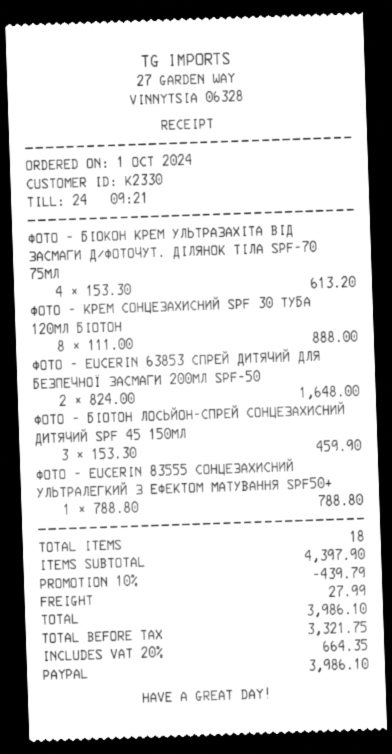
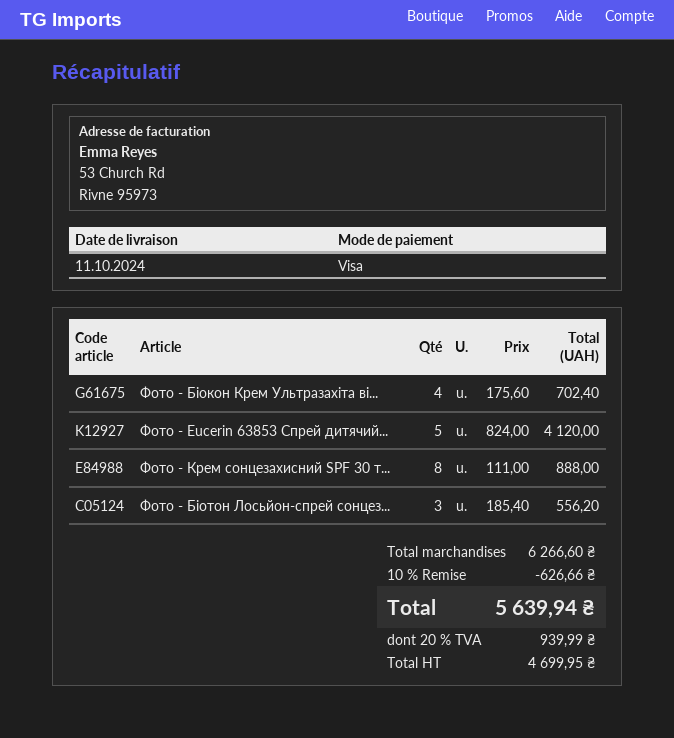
payment method: PayPal -> Visa
ФОТО - БІОКОН КРЕМ УЛЬТРАЗАХІТА ВІД ЗАСМАГИ Д/ФОТОЧУТ. ДІЛЯНОК ТІЛА SPF-70 75МЛ: 4 x 153.30 = 613.20 -> 4 x 175.60 = 702.40
ФОТО - EUCERIN 63853 СПРЕЙ ДИТЯЧИЙ ДЛЯ БЕЗПЕЧНОЇ ЗАСМАГИ 200МЛ SPF-50: 2 x 824.00 = 1648.00 -> 5 x 824.00 = 4120.00
ФОТО - БІОТОН ЛОСЬЙОН-СПРЕЙ СОНЦЕЗАХИСНИЙ ДИТЯЧИЙ SPF 45 150МЛ: 3 x 153.30 = 459.90 -> 3 x 185.40 = 556.20
ФОТО - EUCERIN 83555 СОНЦЕЗАХИСНИЙ УЛЬТРАЛЕГКИЙ З ЕФЕКТОМ МАТУВАННЯ SPF50+: 1 x 788.80 = 788.80 -> none
subtotal: 4397.90 -> 6266.60
discount: 10% = 439.79 -> 10% = 626.66
shipping: 27.99 -> none
net: 3321.75 -> 4699.95
tax: 20% = 664.35 -> 20% = 939.99
total: 3986.10 -> 5639.94

